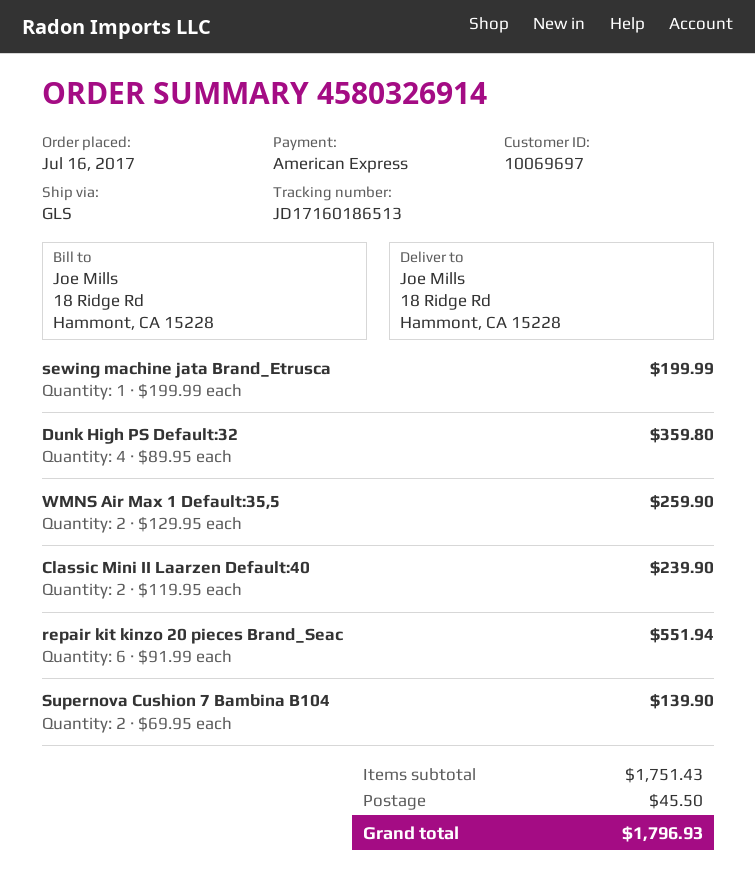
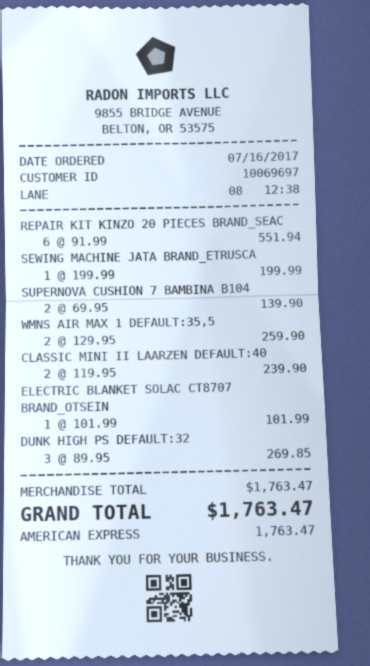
Dunk High PS Default:32: 4 x 89.95 = 359.80 -> 3 x 89.95 = 269.85
ELECTRIC BLANKET SOLAC CT8707 BRAND_OTSEIN: none -> 1 x 101.99 = 101.99
subtotal: 1751.43 -> 1763.47
shipping: 45.50 -> none
total: 1796.93 -> 1763.47

